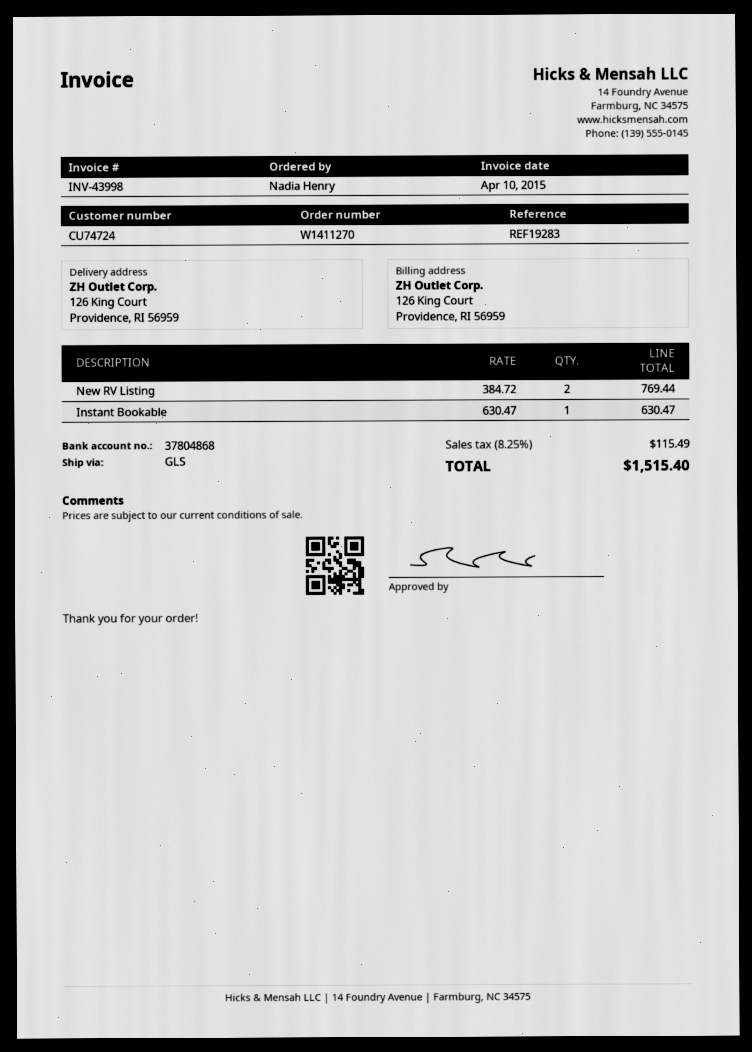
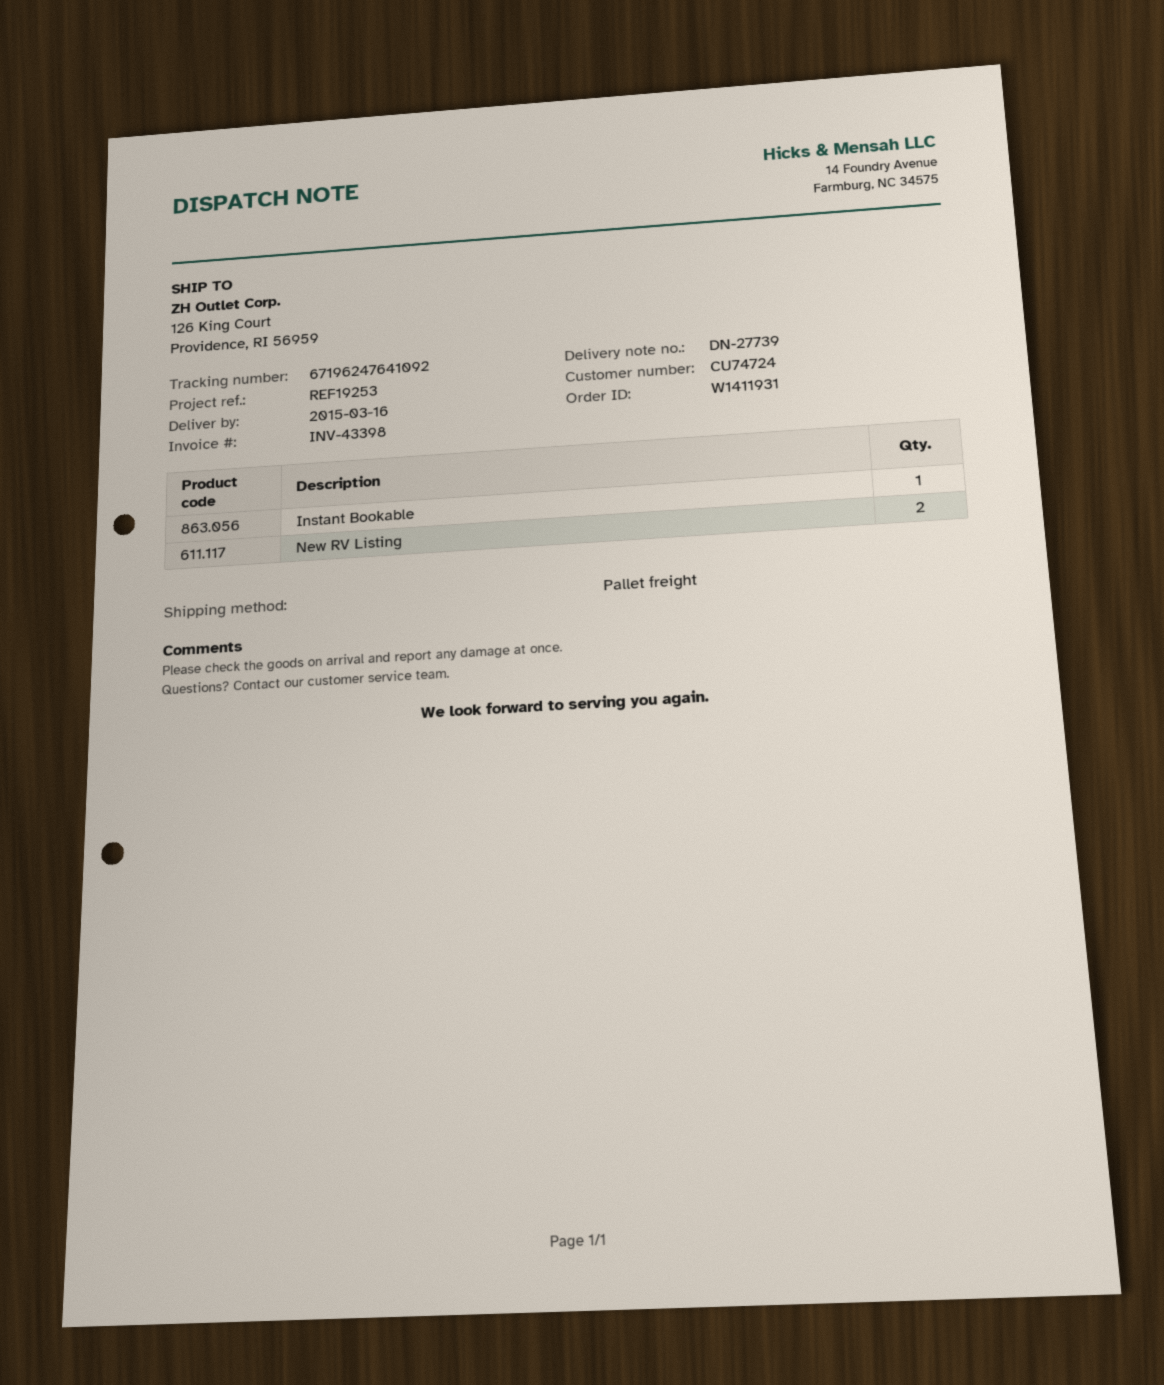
order number: W1411270 -> W1411931
invoice number: INV-43998 -> INV-43398
reference: REF19283 -> REF19253
shipping method: GLS -> pallet freight

